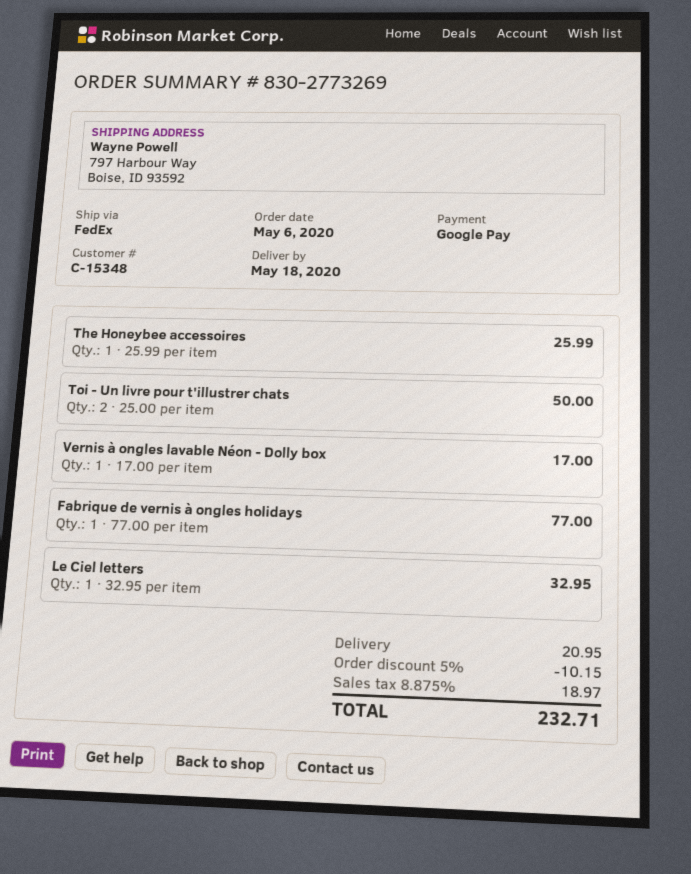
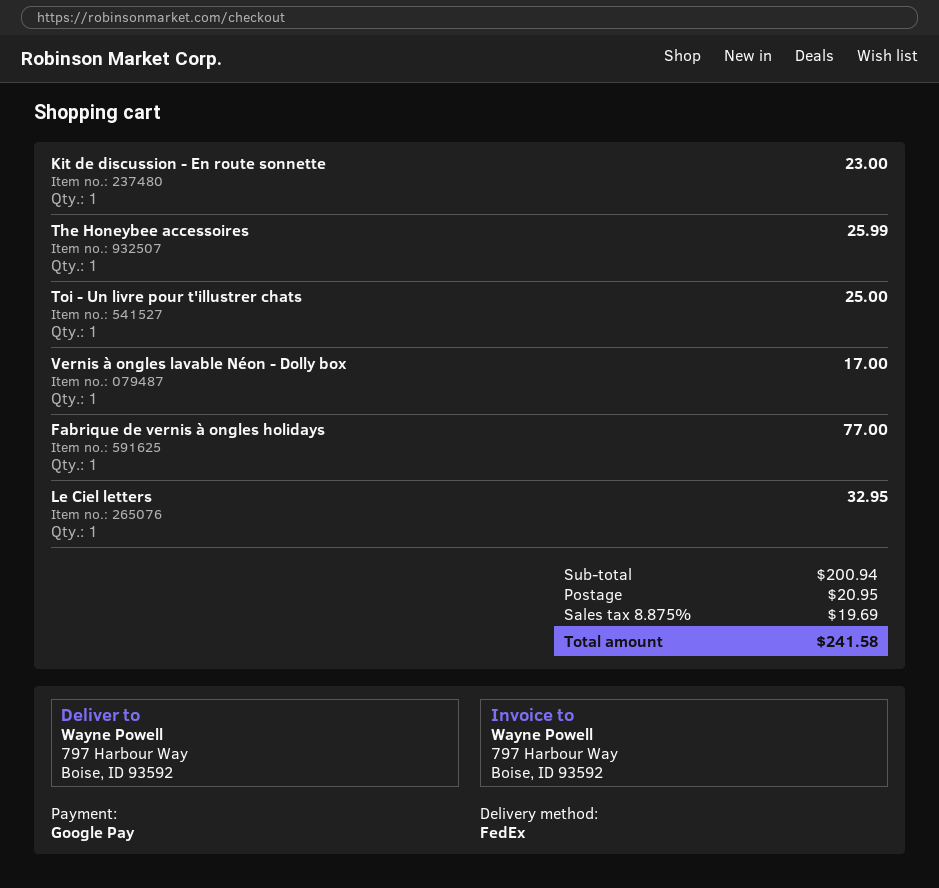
Toi - Un livre pour t'illustrer chats: 2 for 50.00 -> 1 for 25.00
Kit de discussion - En route sonnette: none -> 1 for 23.00
discount: 5% = 10.15 -> none
tax: 8.875% = 18.97 -> 8.875% = 19.69
total: 232.71 -> 241.58

